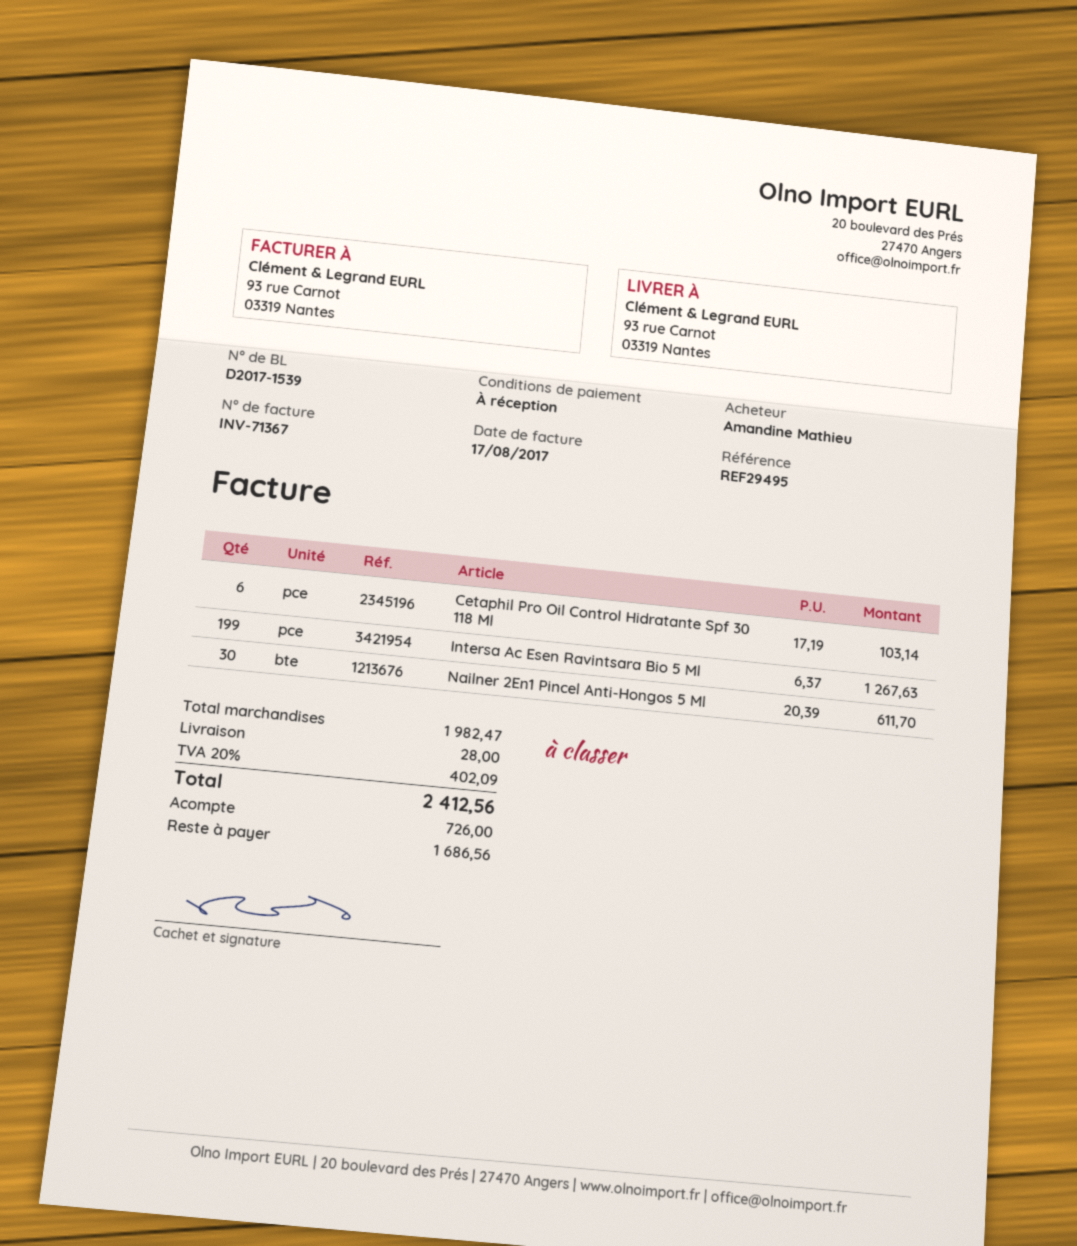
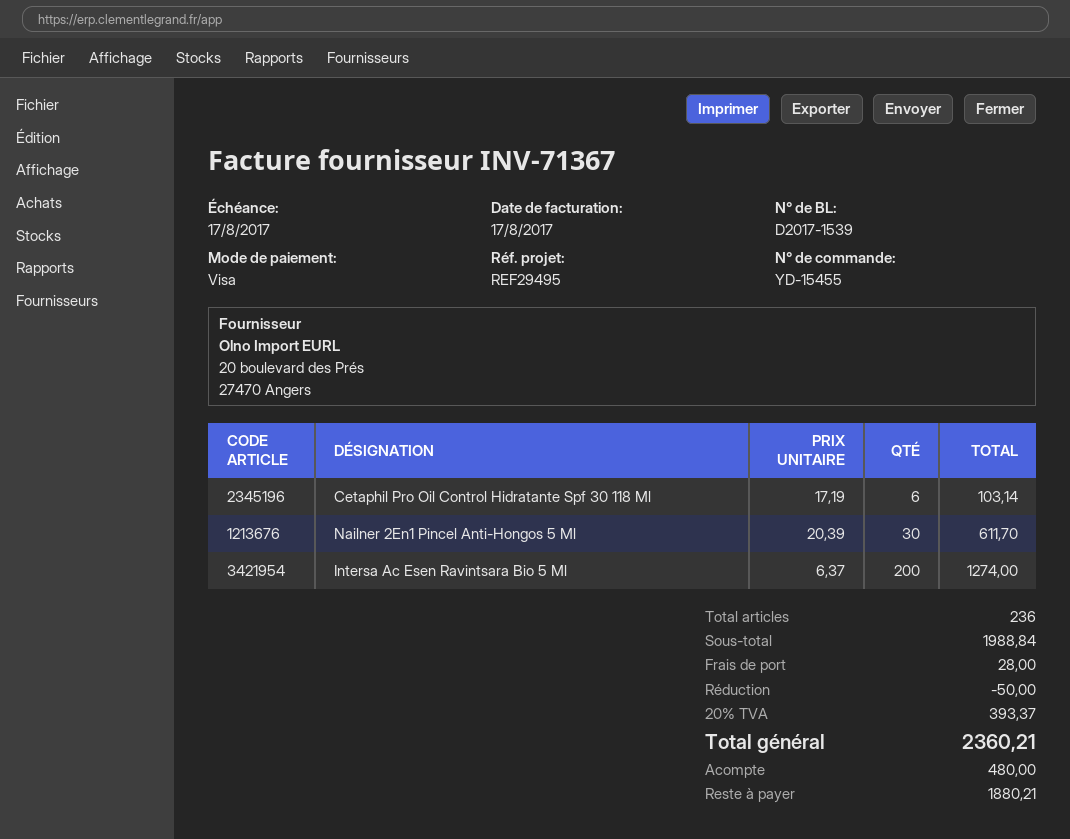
Intersa Ac Esen Ravintsara Bio 5 Ml: 199 x 6.37 = 1267.63 -> 200 x 6.37 = 1274.00
subtotal: 1982.47 -> 1988.84
discount: none -> 50.00
tax: 20% = 402.09 -> 20% = 393.37
total: 2412.56 -> 2360.21
deposit: 726.00 -> 480.00
balance: 1686.56 -> 1880.21

